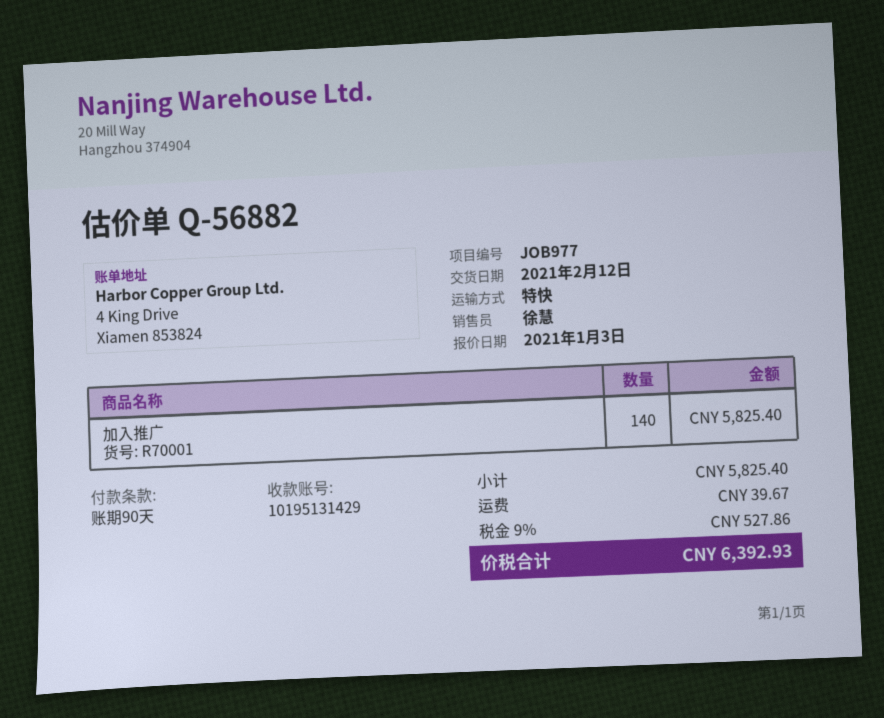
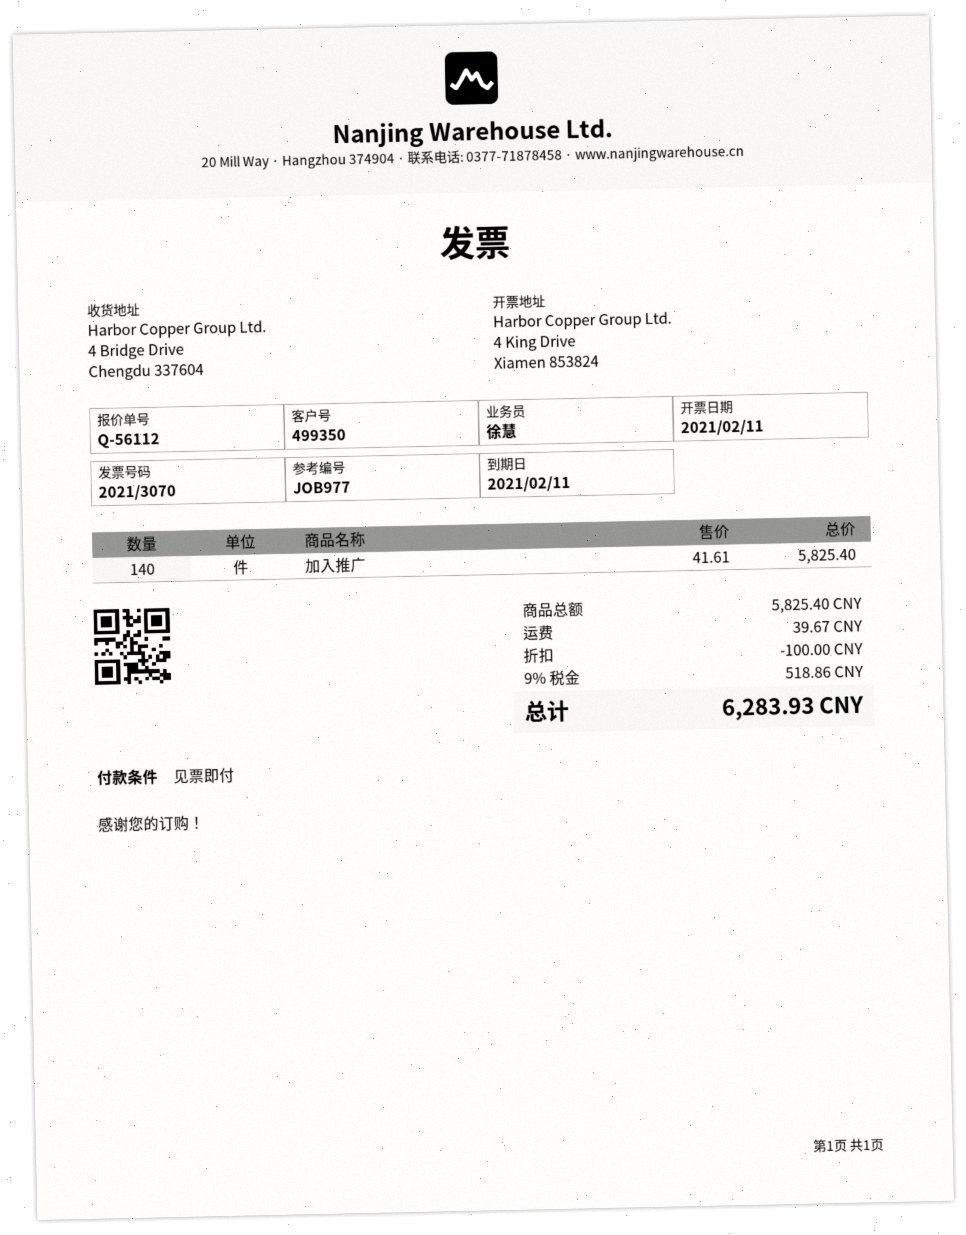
quote number: Q-56882 -> Q-56112
payment terms: 90 days -> on receipt
discount: none -> 100.00
tax: 9% = 527.86 -> 9% = 518.86
total: 6392.93 -> 6283.93

